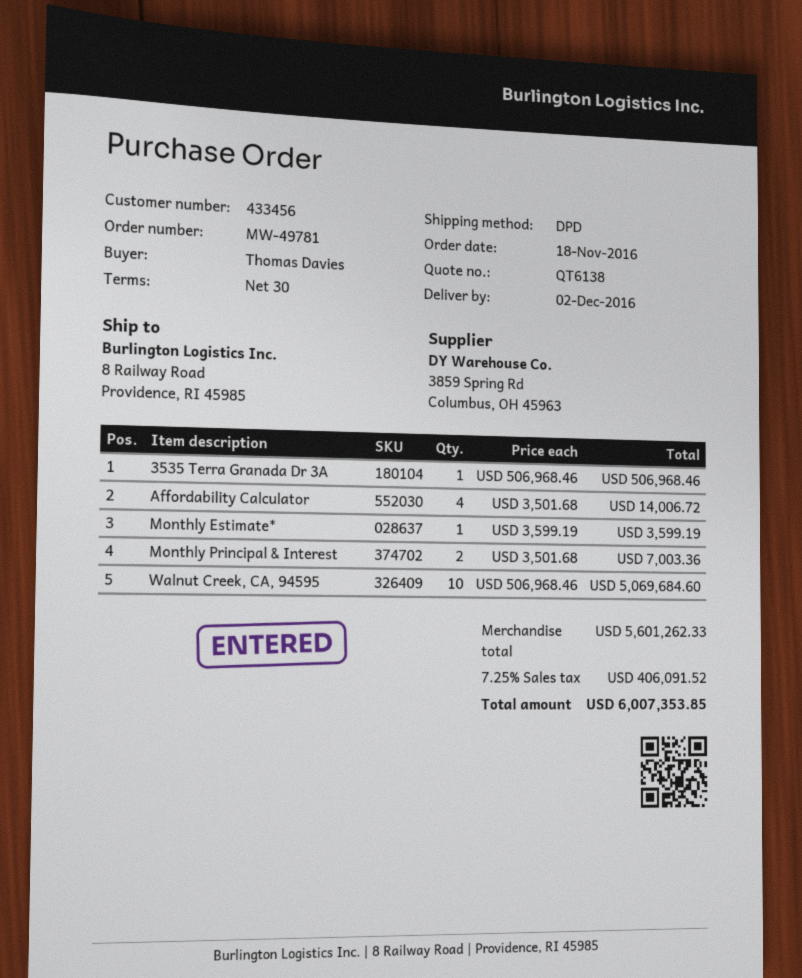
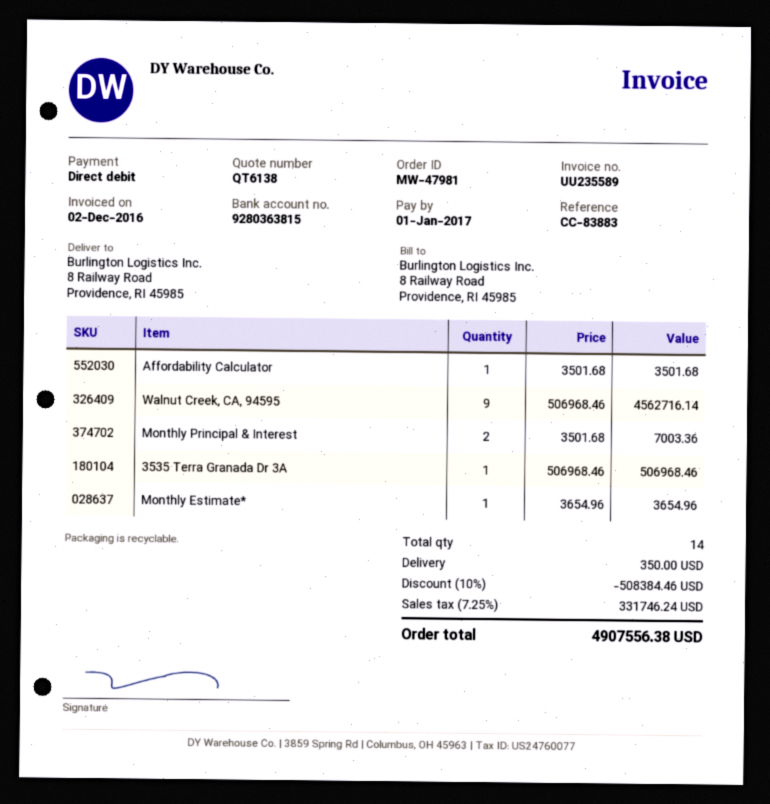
order number: MW-49781 -> MW-47981
Affordability Calculator: 4 x 3501.68 = 14006.72 -> 1 x 3501.68 = 3501.68
Monthly Estimate*: 1 x 3599.19 = 3599.19 -> 1 x 3654.96 = 3654.96
Walnut Creek, CA, 94595: 10 x 506968.46 = 5069684.60 -> 9 x 506968.46 = 4562716.14
discount: none -> 10% = 508384.46
shipping: none -> 350.00
tax: 7.25% = 406091.52 -> 7.25% = 331746.24
total: 6007353.85 -> 4907556.38

